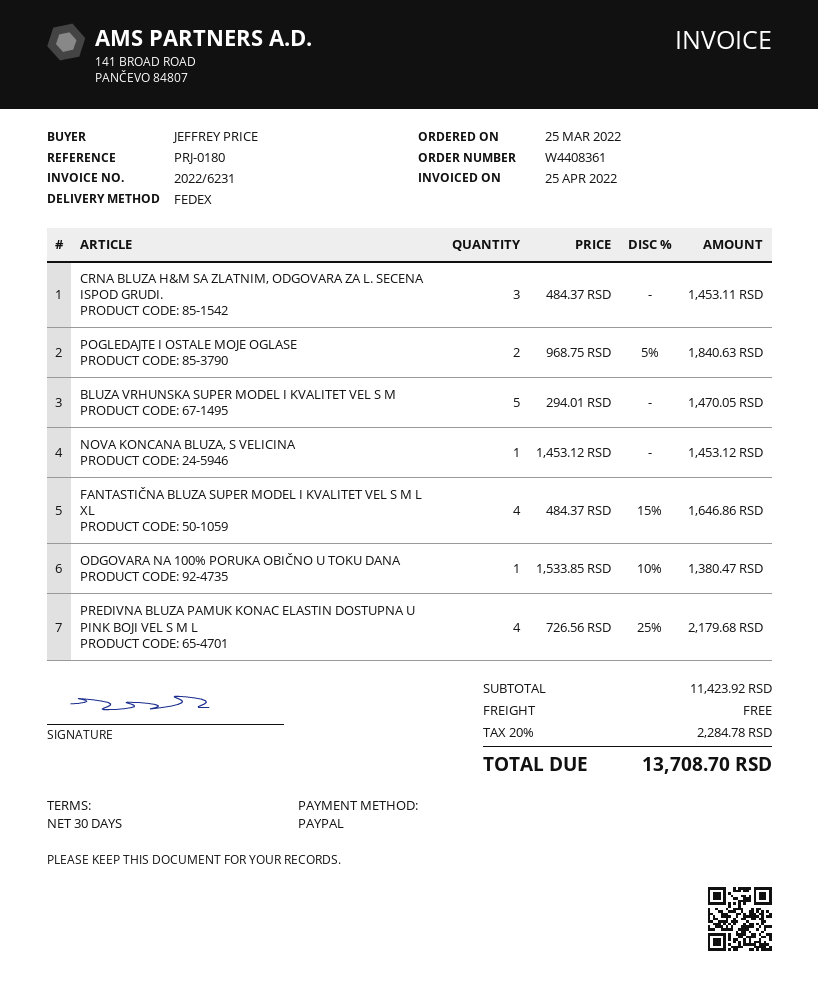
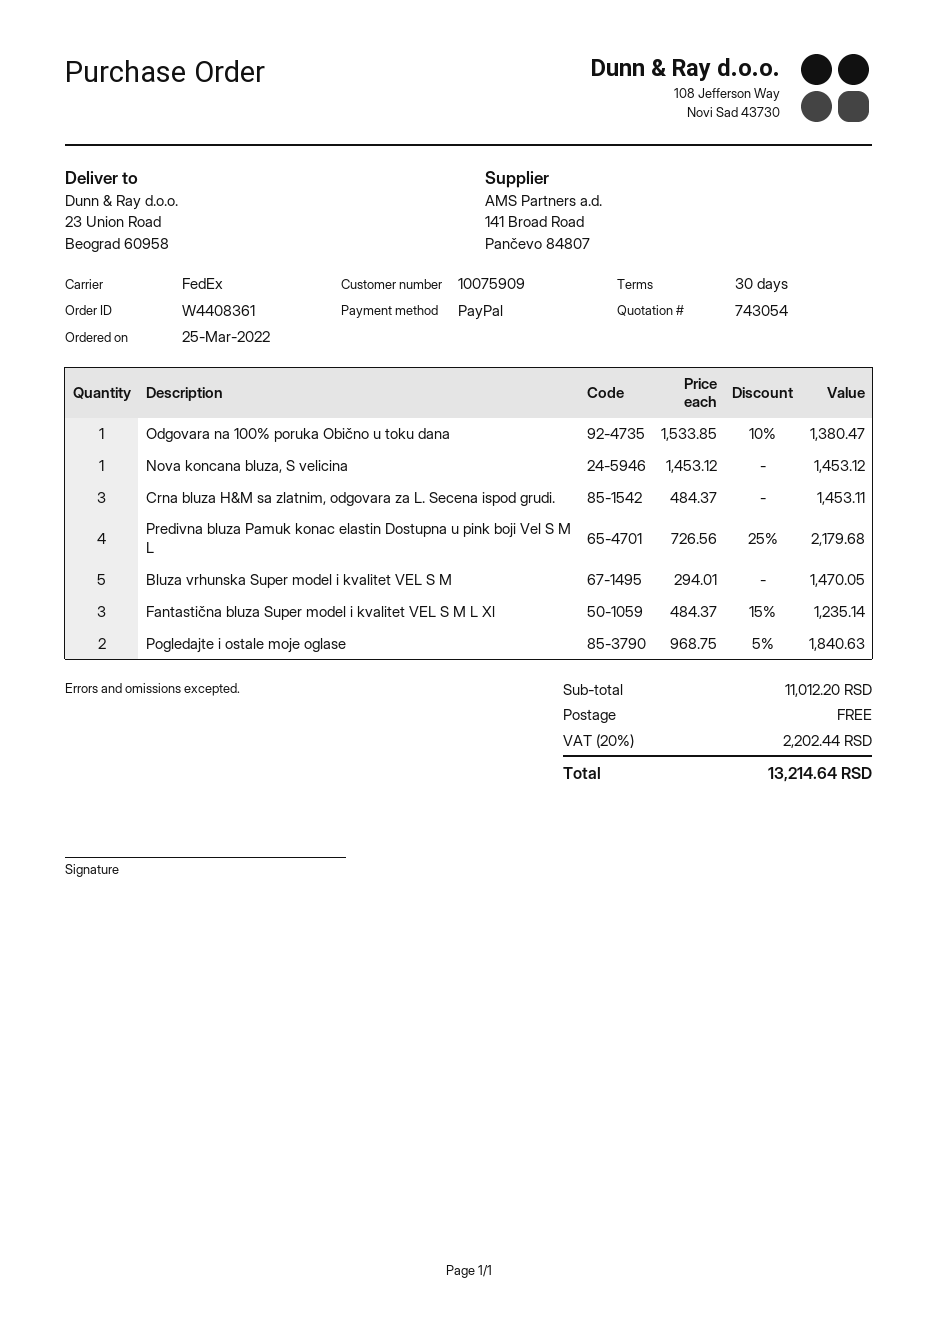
FANTASTIČNA BLUZA SUPER MODEL I KVALITET VEL S M L XL: 4 x 484.37 - 15% = 1646.86 -> 3 x 484.37 - 15% = 1235.14
subtotal: 11423.92 -> 11012.20
tax: 20% = 2284.78 -> 20% = 2202.44
total: 13708.70 -> 13214.64

